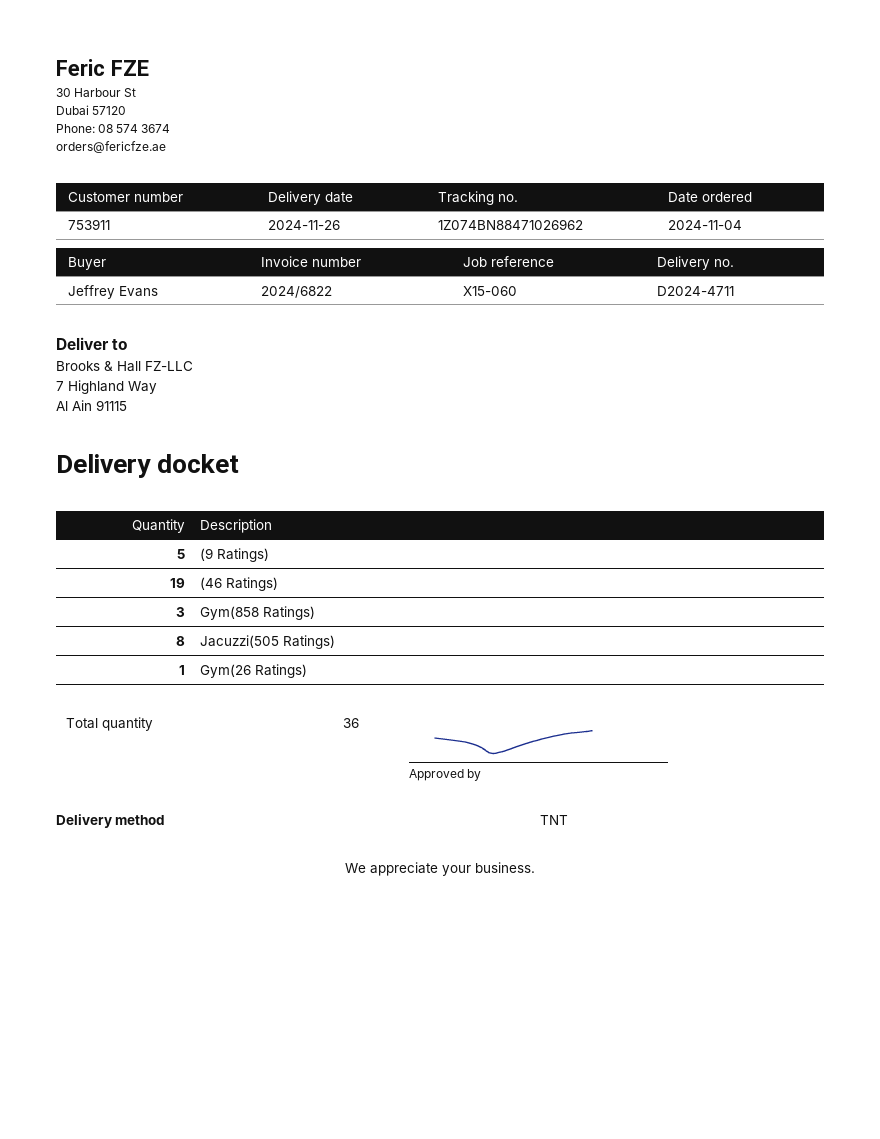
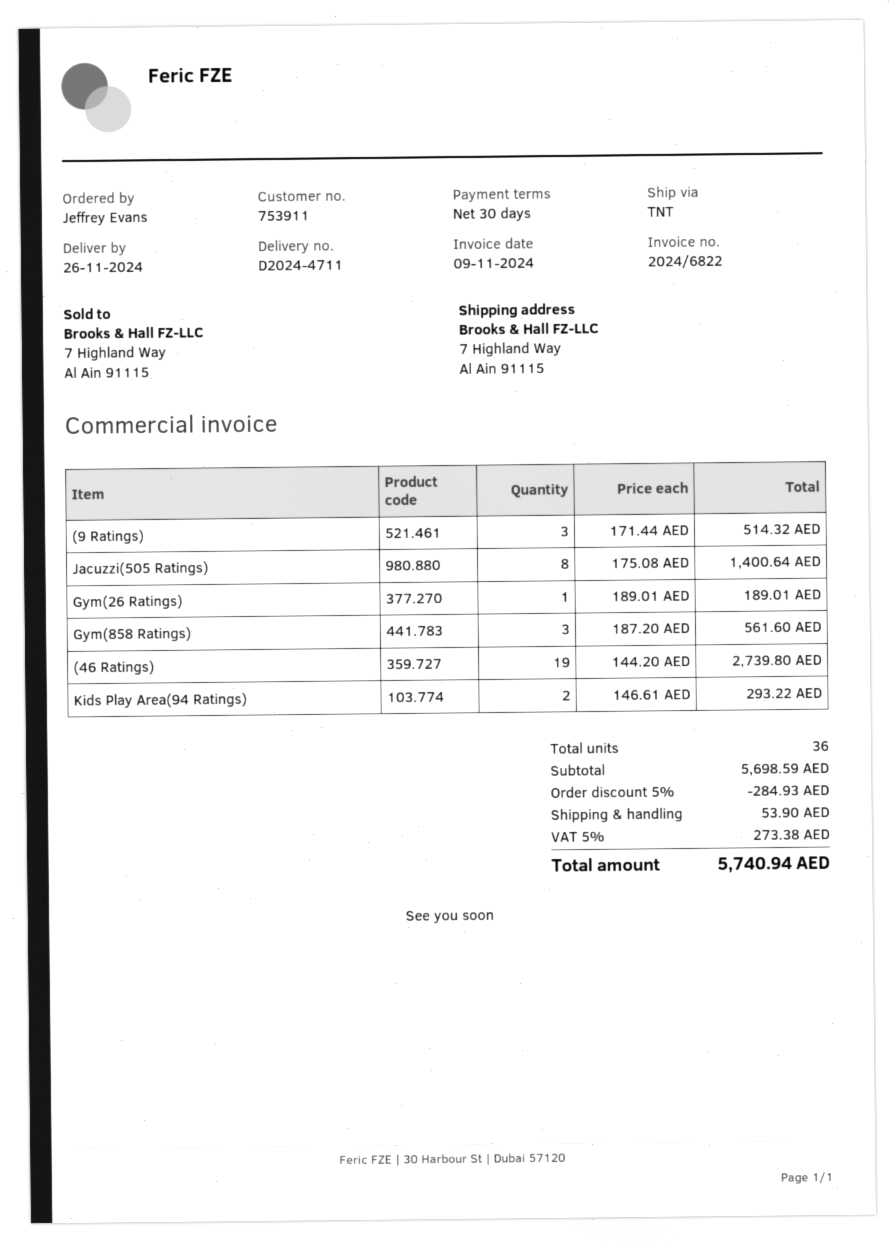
(9 Ratings): 5 -> 3
Kids Play Area(94 Ratings): none -> 2

